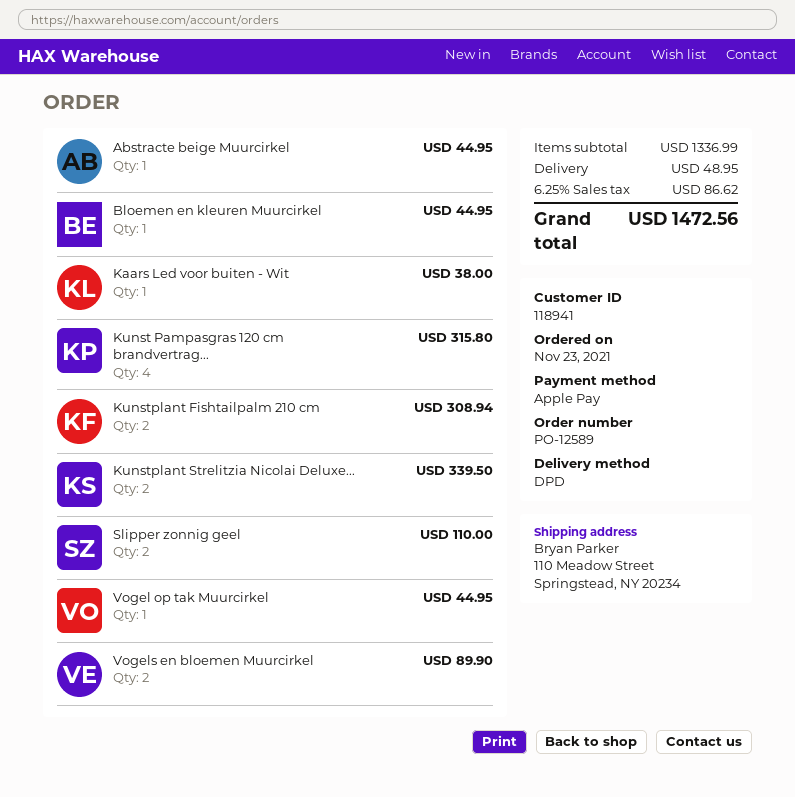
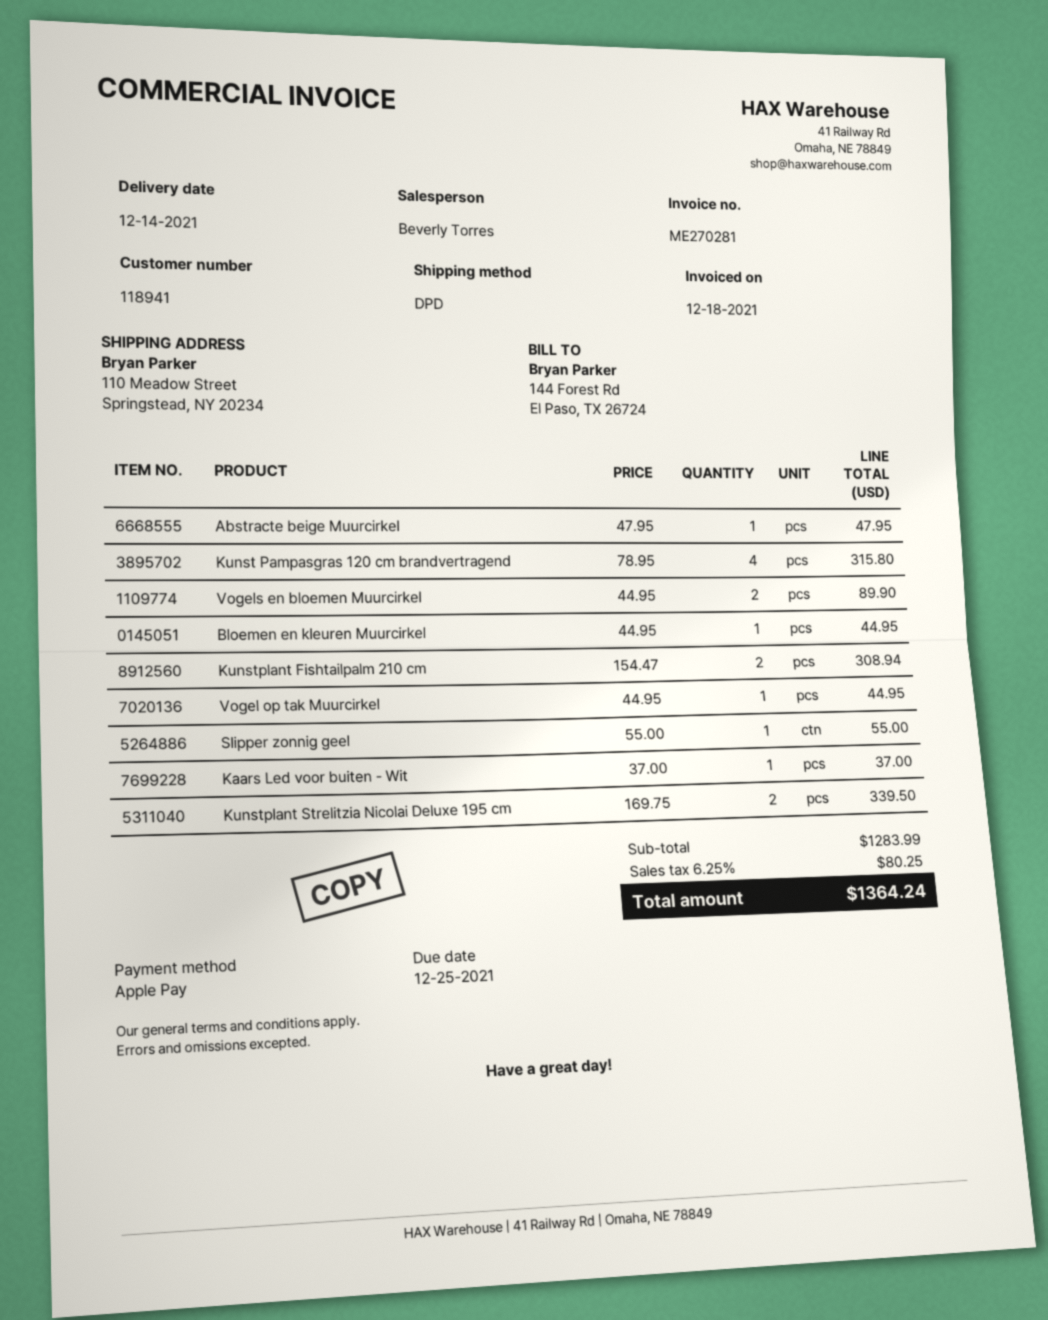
Abstracte beige Muurcirkel: 1 for 44.95 -> 1 for 47.95
Kaars Led voor buiten - Wit: 1 for 38.00 -> 1 for 37.00
Slipper zonnig geel: 2 for 110.00 -> 1 for 55.00
subtotal: 1336.99 -> 1283.99
shipping: 48.95 -> none
tax: 6.25% = 86.62 -> 6.25% = 80.25
total: 1472.56 -> 1364.24

